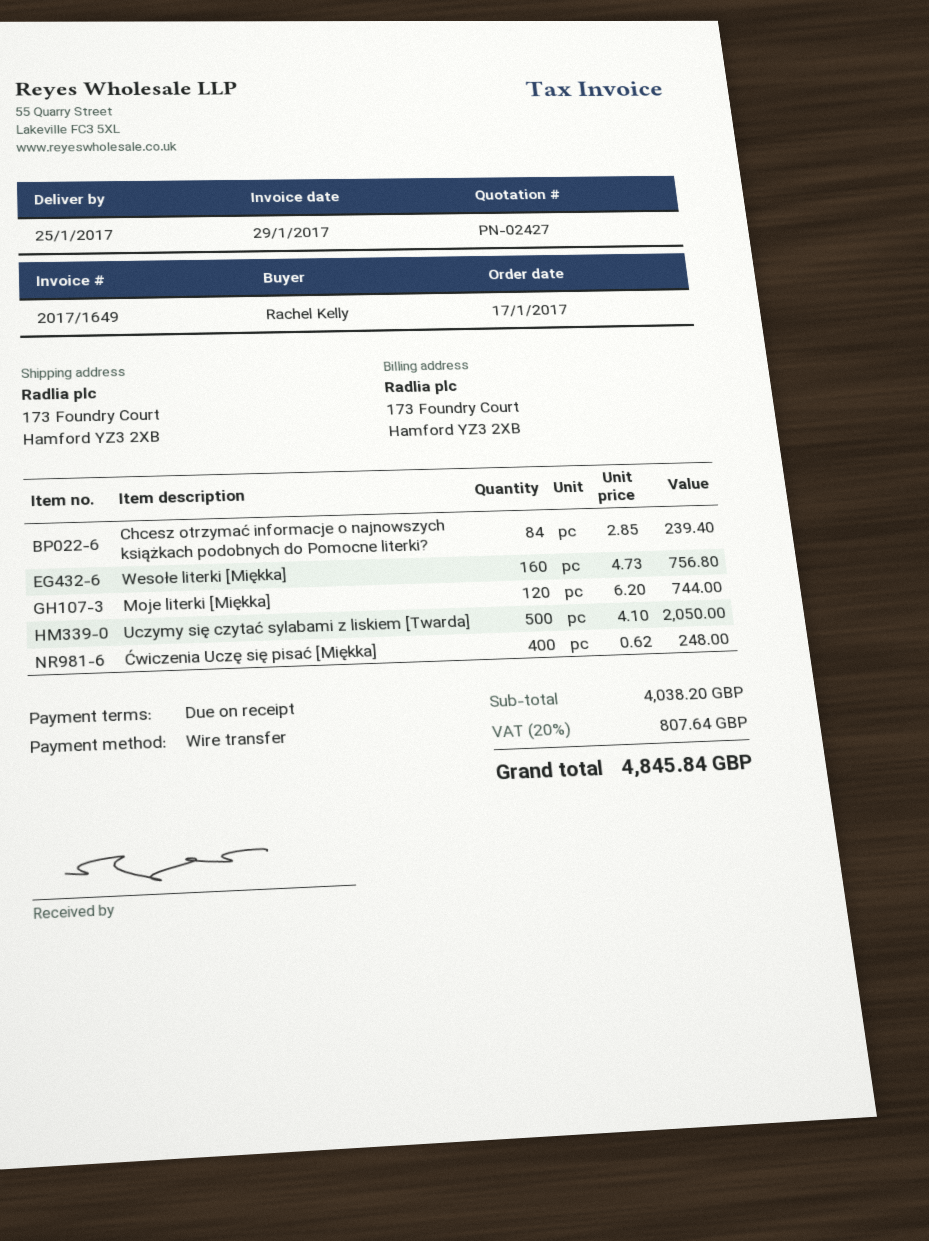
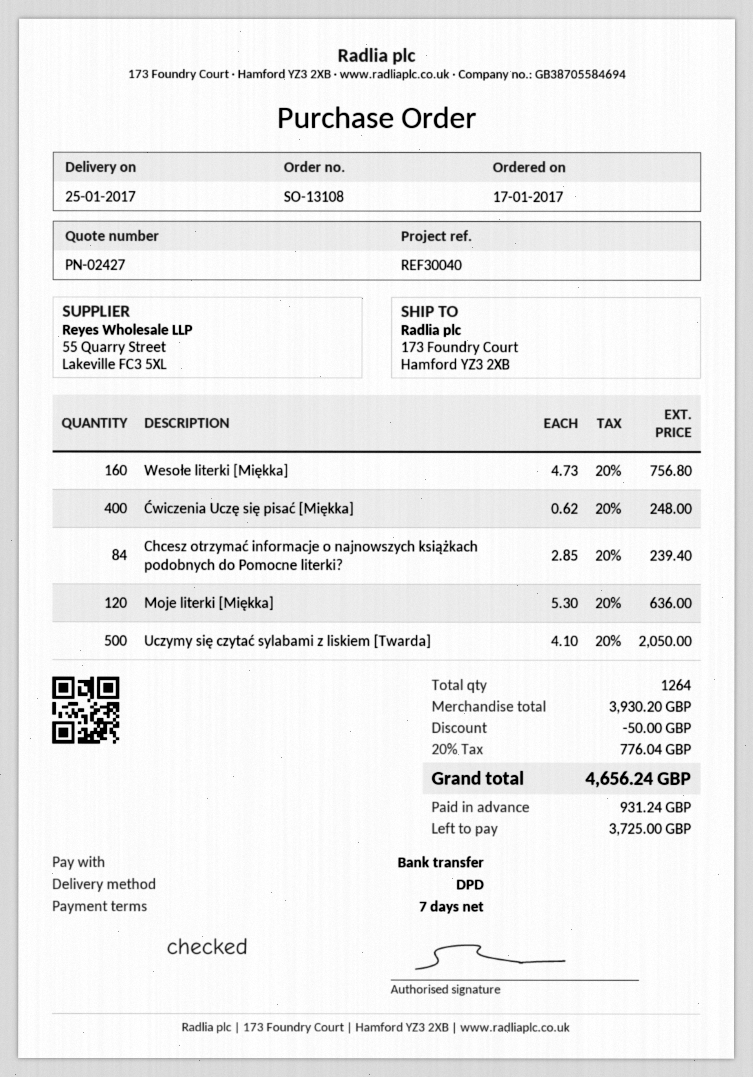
payment terms: on receipt -> 7 days
Moje literki [Miękka]: 120 x 6.20 = 744.00 -> 120 x 5.30 = 636.00
subtotal: 4038.20 -> 3930.20
discount: none -> 50.00
tax: 20% = 807.64 -> 20% = 776.04
total: 4845.84 -> 4656.24

